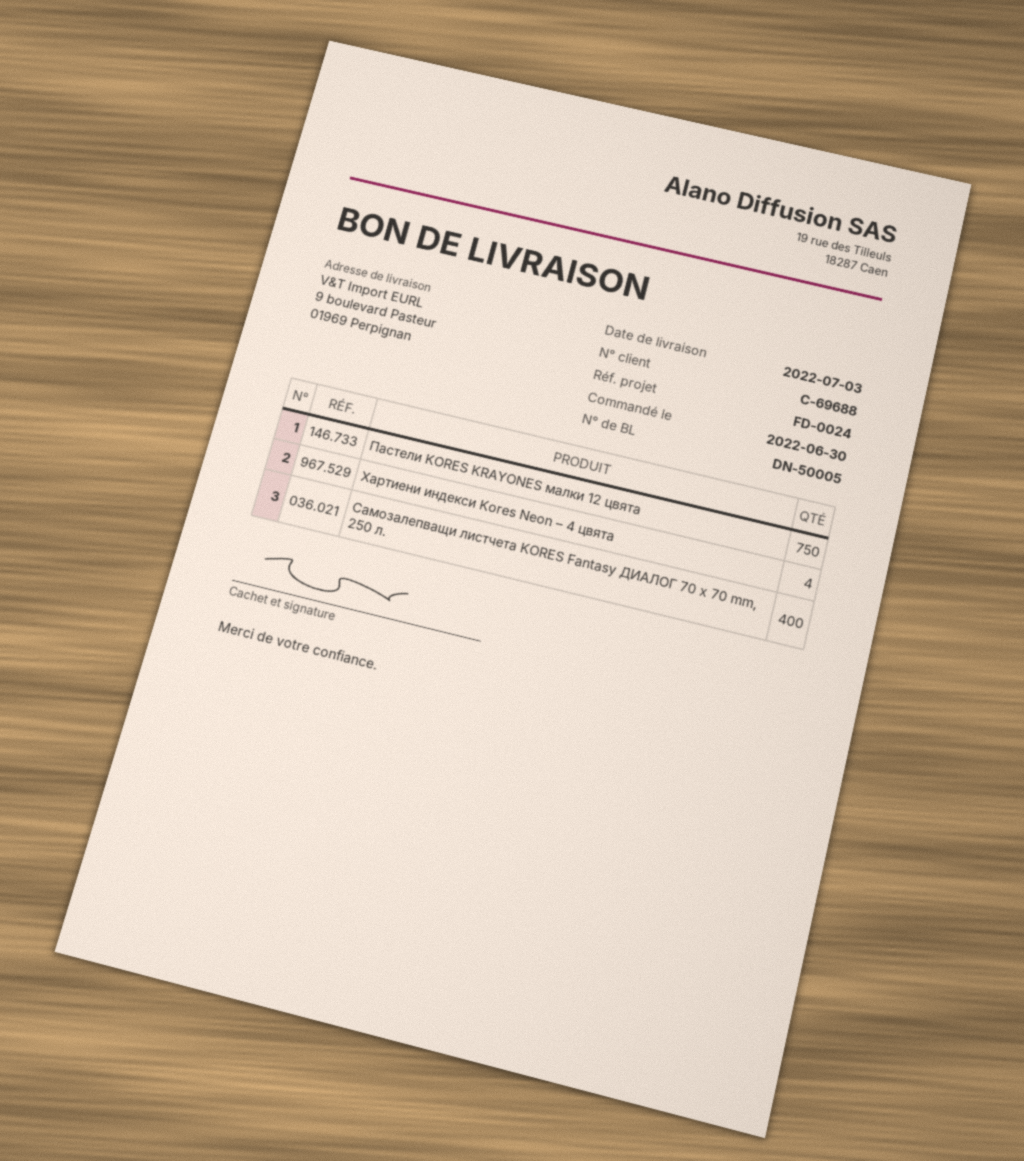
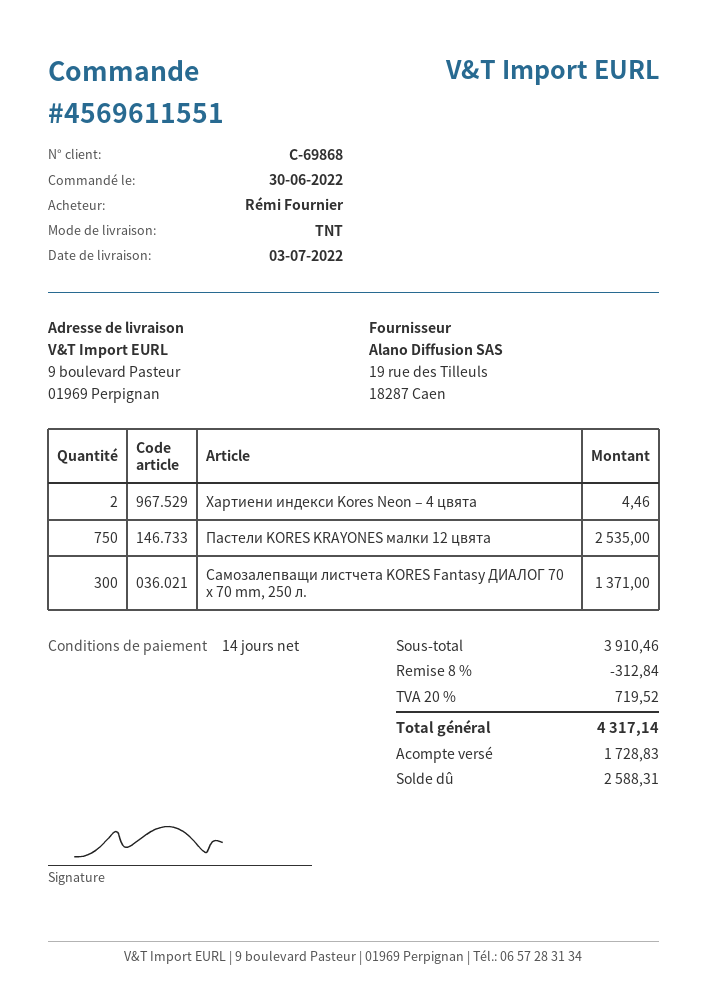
customer number: C-69688 -> C-69868
Хартиени индекси Kores Neon – 4 цвята: 4 -> 2
Самозалепващи листчета KORES Fantasy ДИАЛОГ 70 x 70 mm, 250 л.: 400 -> 300

